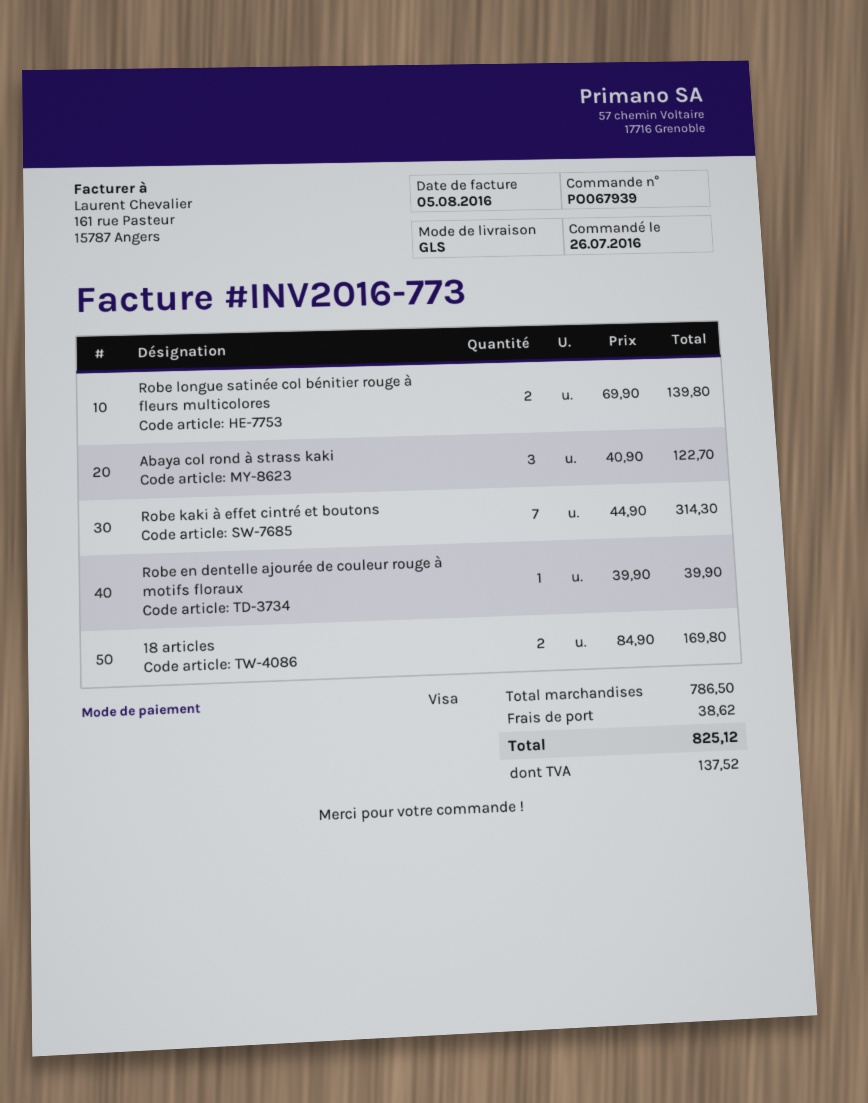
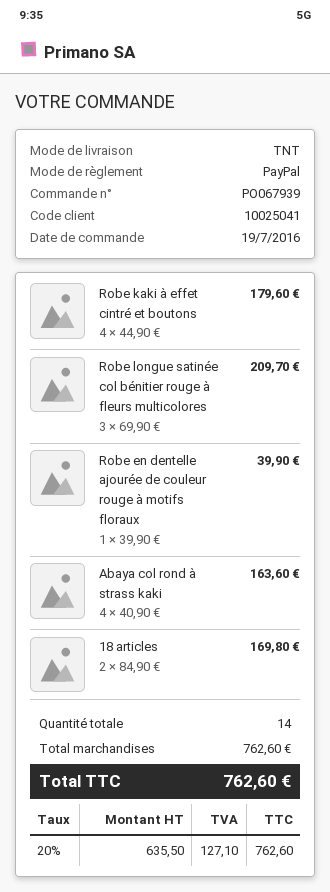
order date: 2016-07-26 -> 2016-07-19
payment method: Visa -> PayPal
shipping method: GLS -> TNT
Robe longue satinée col bénitier rouge à fleurs multicolores: 2 x 69.90 = 139.80 -> 3 x 69.90 = 209.70
Abaya col rond à strass kaki: 3 x 40.90 = 122.70 -> 4 x 40.90 = 163.60
Robe kaki à effet cintré et boutons: 7 x 44.90 = 314.30 -> 4 x 44.90 = 179.60
subtotal: 786.50 -> 762.60
shipping: 38.62 -> none
tax: 137.52 -> 127.10
total: 825.12 -> 762.60

